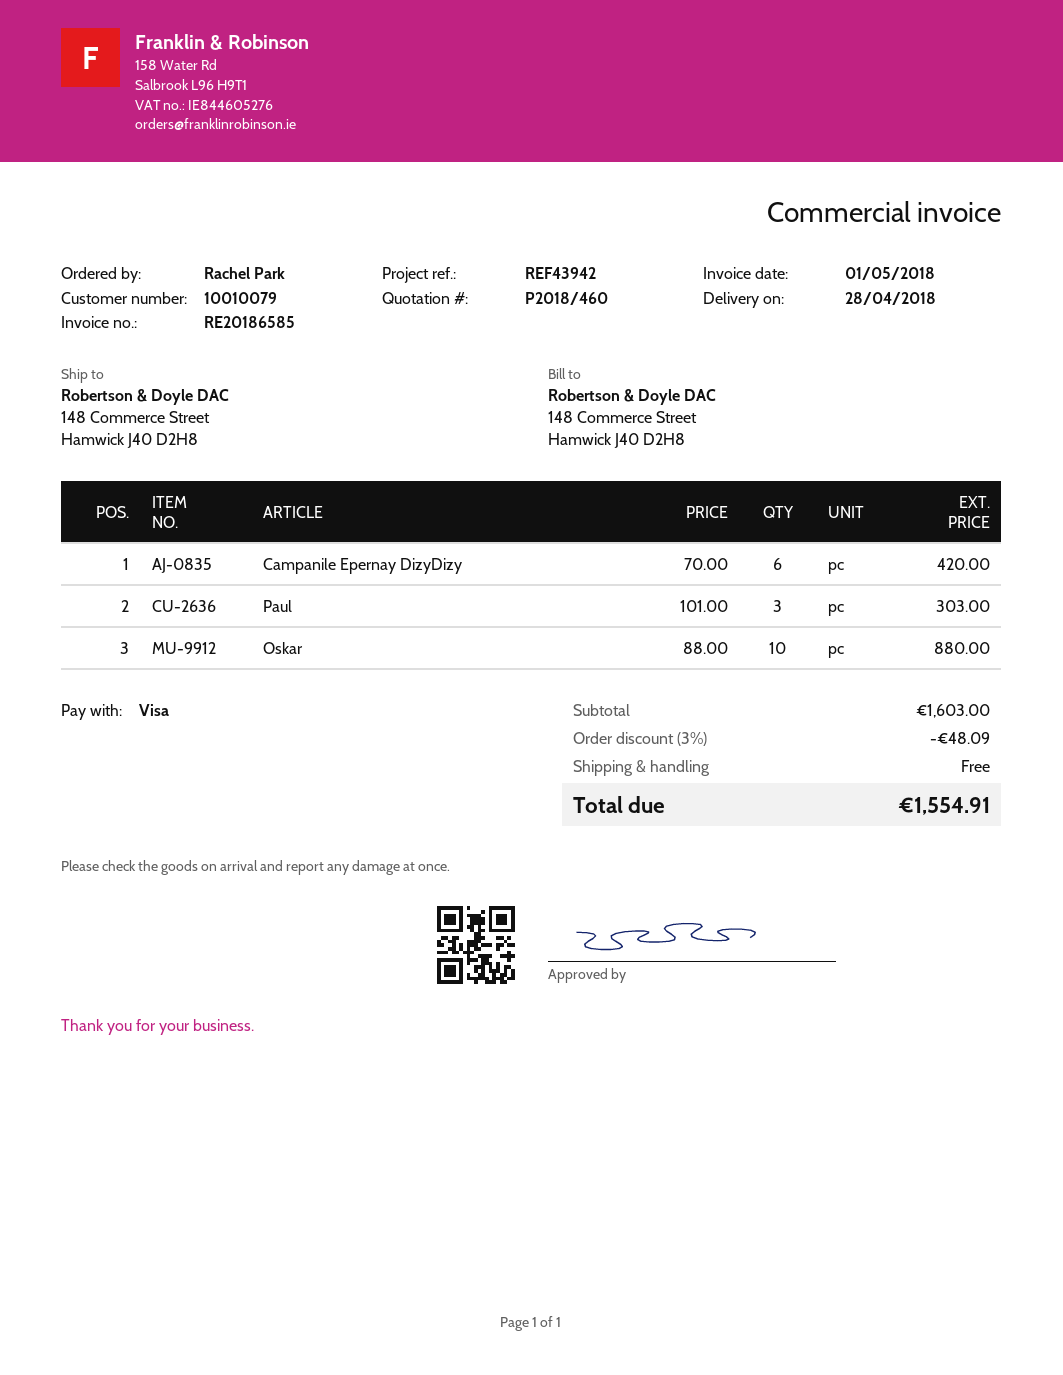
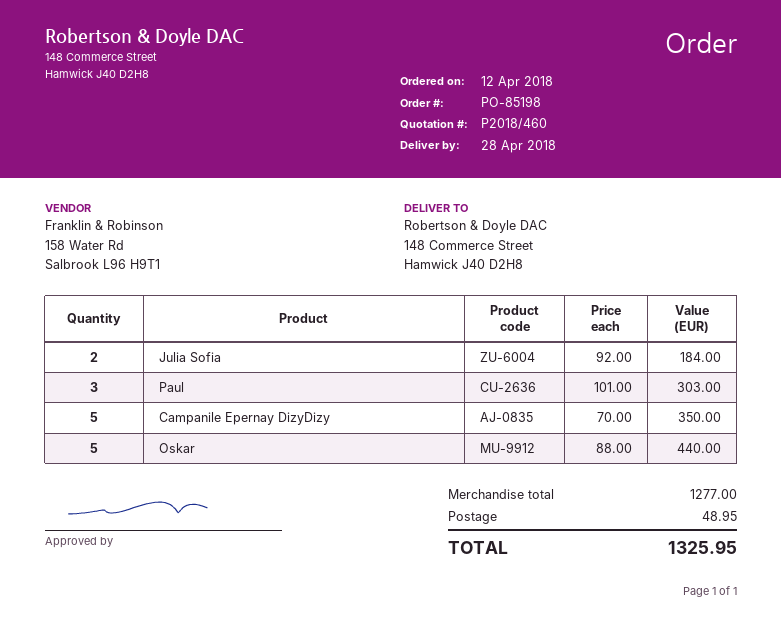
Campanile Epernay DizyDizy: 6 x 70.00 = 420.00 -> 5 x 70.00 = 350.00
Oskar: 10 x 88.00 = 880.00 -> 5 x 88.00 = 440.00
Julia Sofia: none -> 2 x 92.00 = 184.00
subtotal: 1603.00 -> 1277.00
discount: 3% = 48.09 -> none
shipping: 0.00 -> 48.95
total: 1554.91 -> 1325.95

